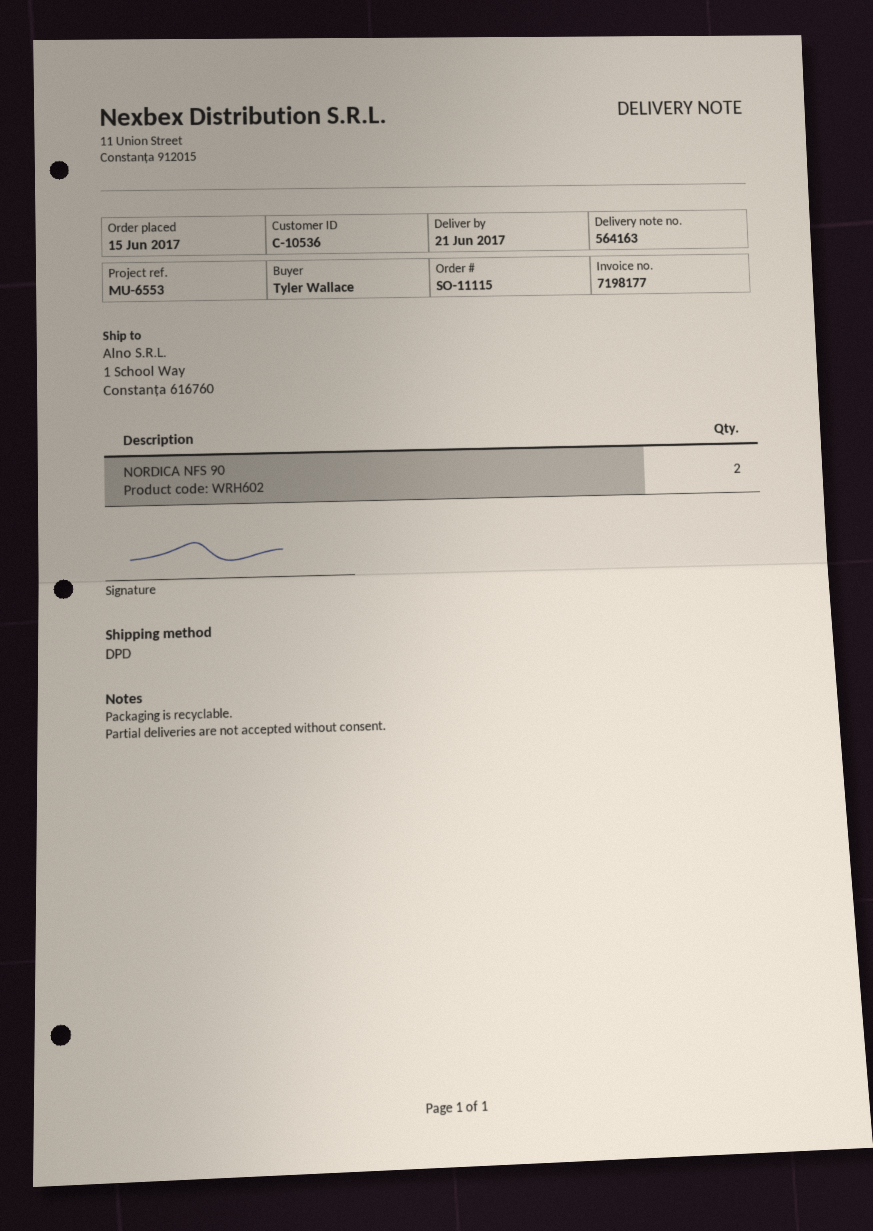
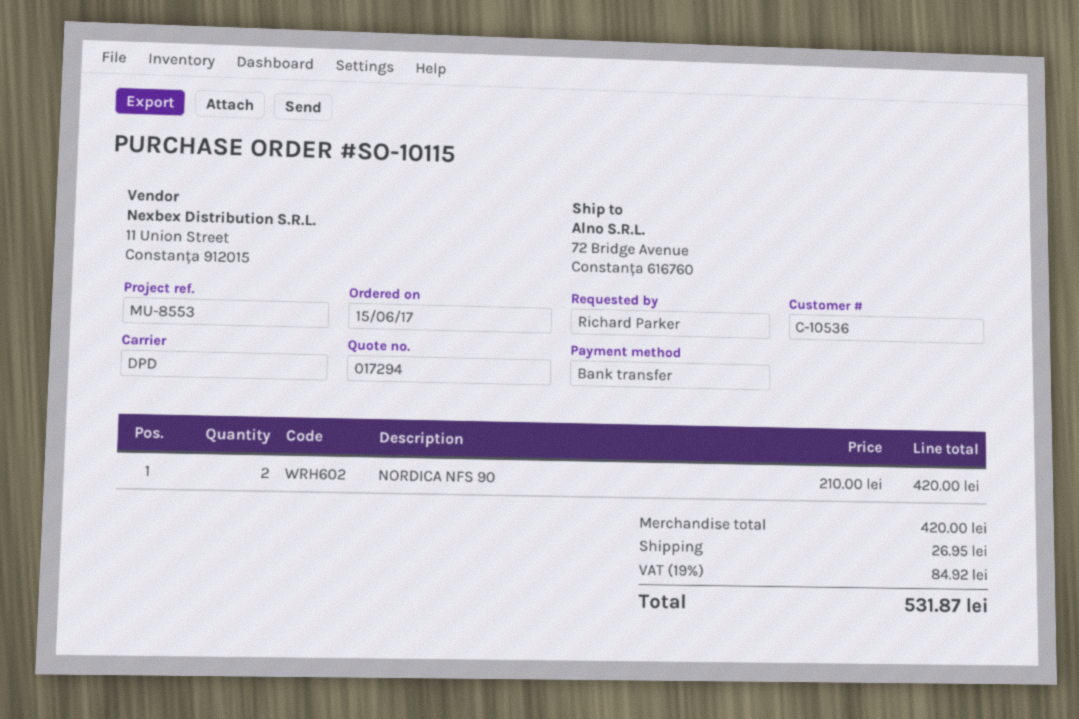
order number: SO-11115 -> SO-10115
reference: MU-6553 -> MU-8553
ordered by: Tyler Wallace -> Richard Parker
ship to: 1 School Way, Constanța 616760 -> 72 Bridge Avenue, Constanța 616760

